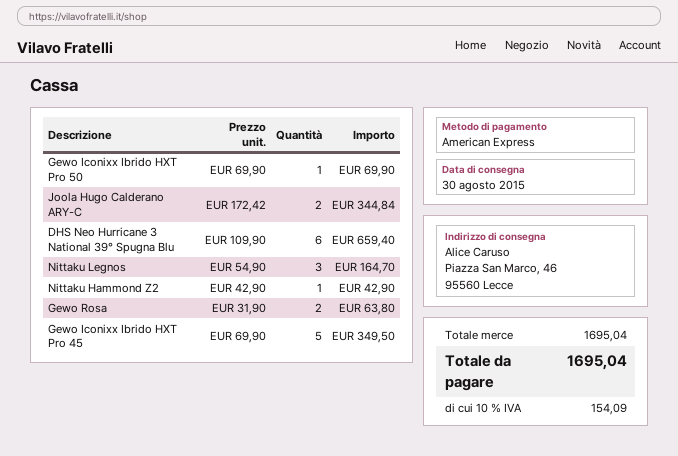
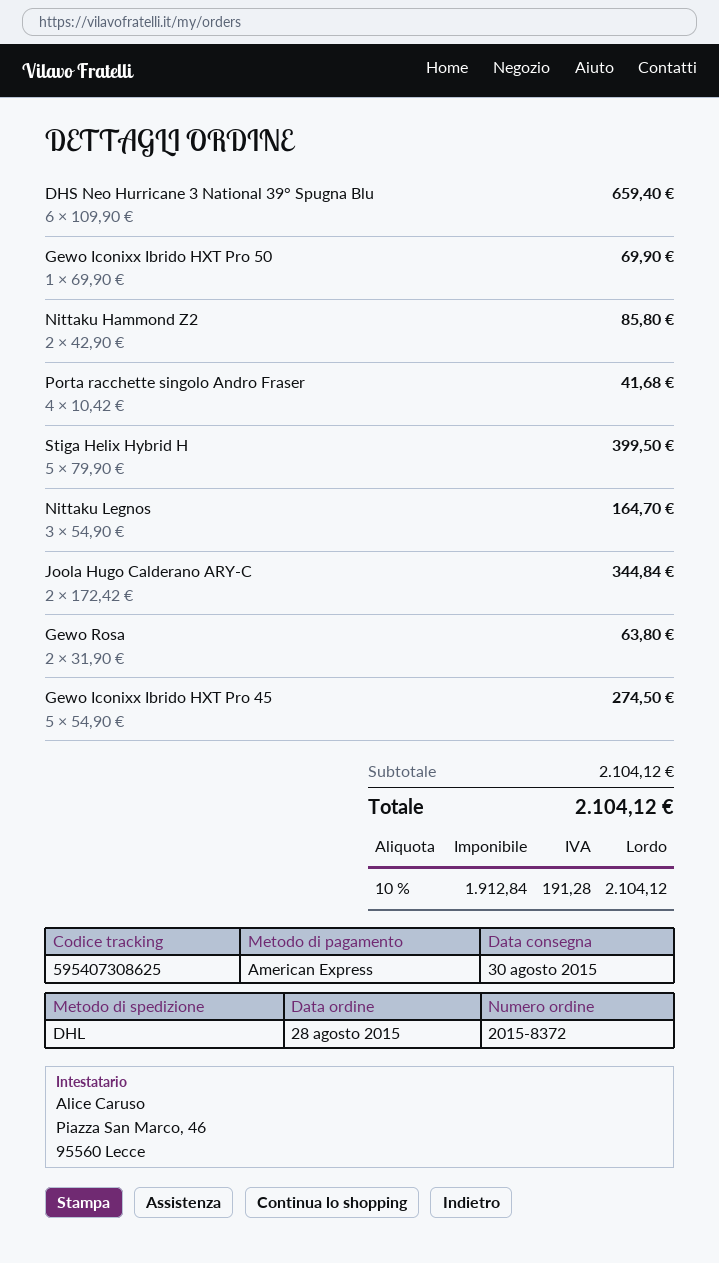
Nittaku Hammond Z2: 1 x 42.90 = 42.90 -> 2 x 42.90 = 85.80
Gewo Iconixx Ibrido HXT Pro 45: 5 x 69.90 = 349.50 -> 5 x 54.90 = 274.50
Porta racchette singolo Andro Fraser: none -> 4 x 10.42 = 41.68
Stiga Helix Hybrid H: none -> 5 x 79.90 = 399.50
subtotal: 1695.04 -> 2104.12
tax: 10% = 154.09 -> 10% = 191.28
total: 1695.04 -> 2104.12

